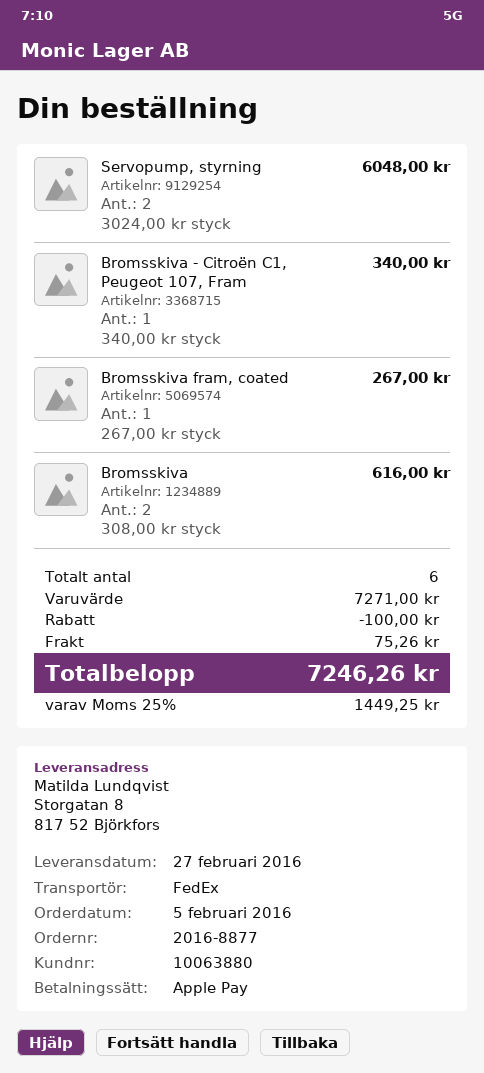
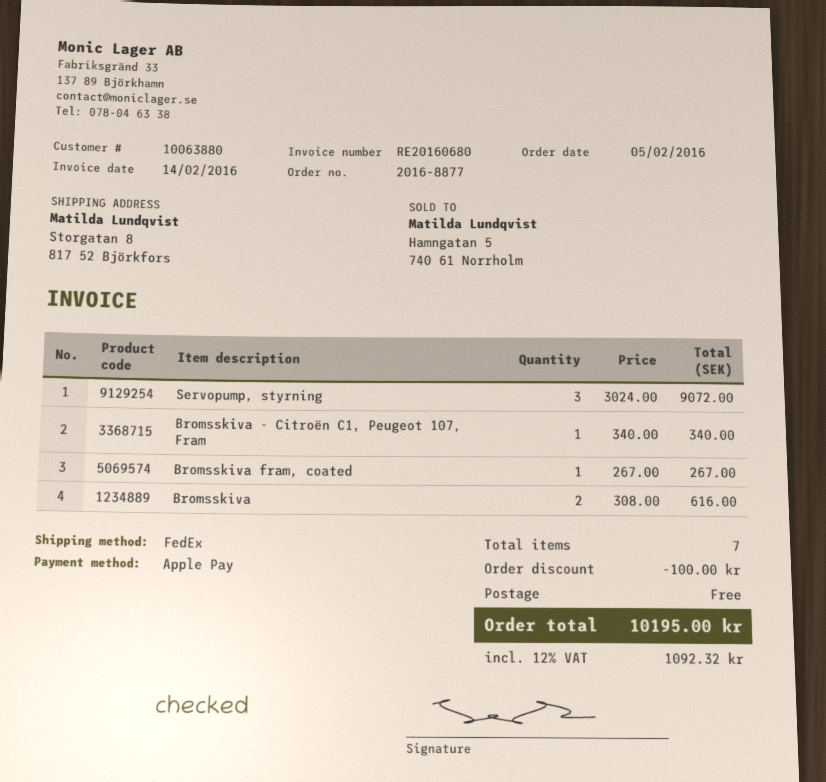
Servopump, styrning: 2 x 3024.00 = 6048.00 -> 3 x 3024.00 = 9072.00
total quantity: 6 -> 7
shipping: 75.26 -> 0.00
tax: 25% = 1449.25 -> 12% = 1092.32
total: 7246.26 -> 10195.00

